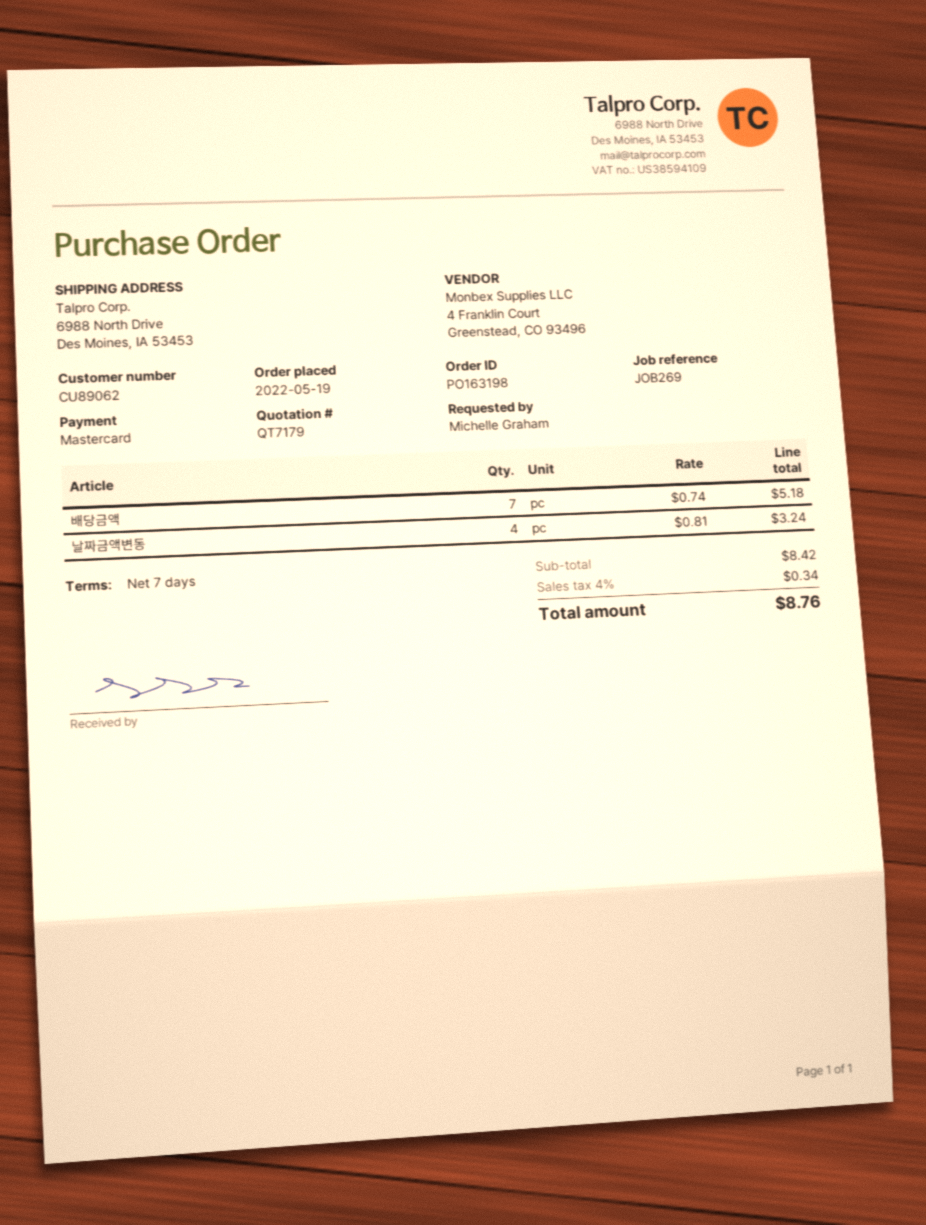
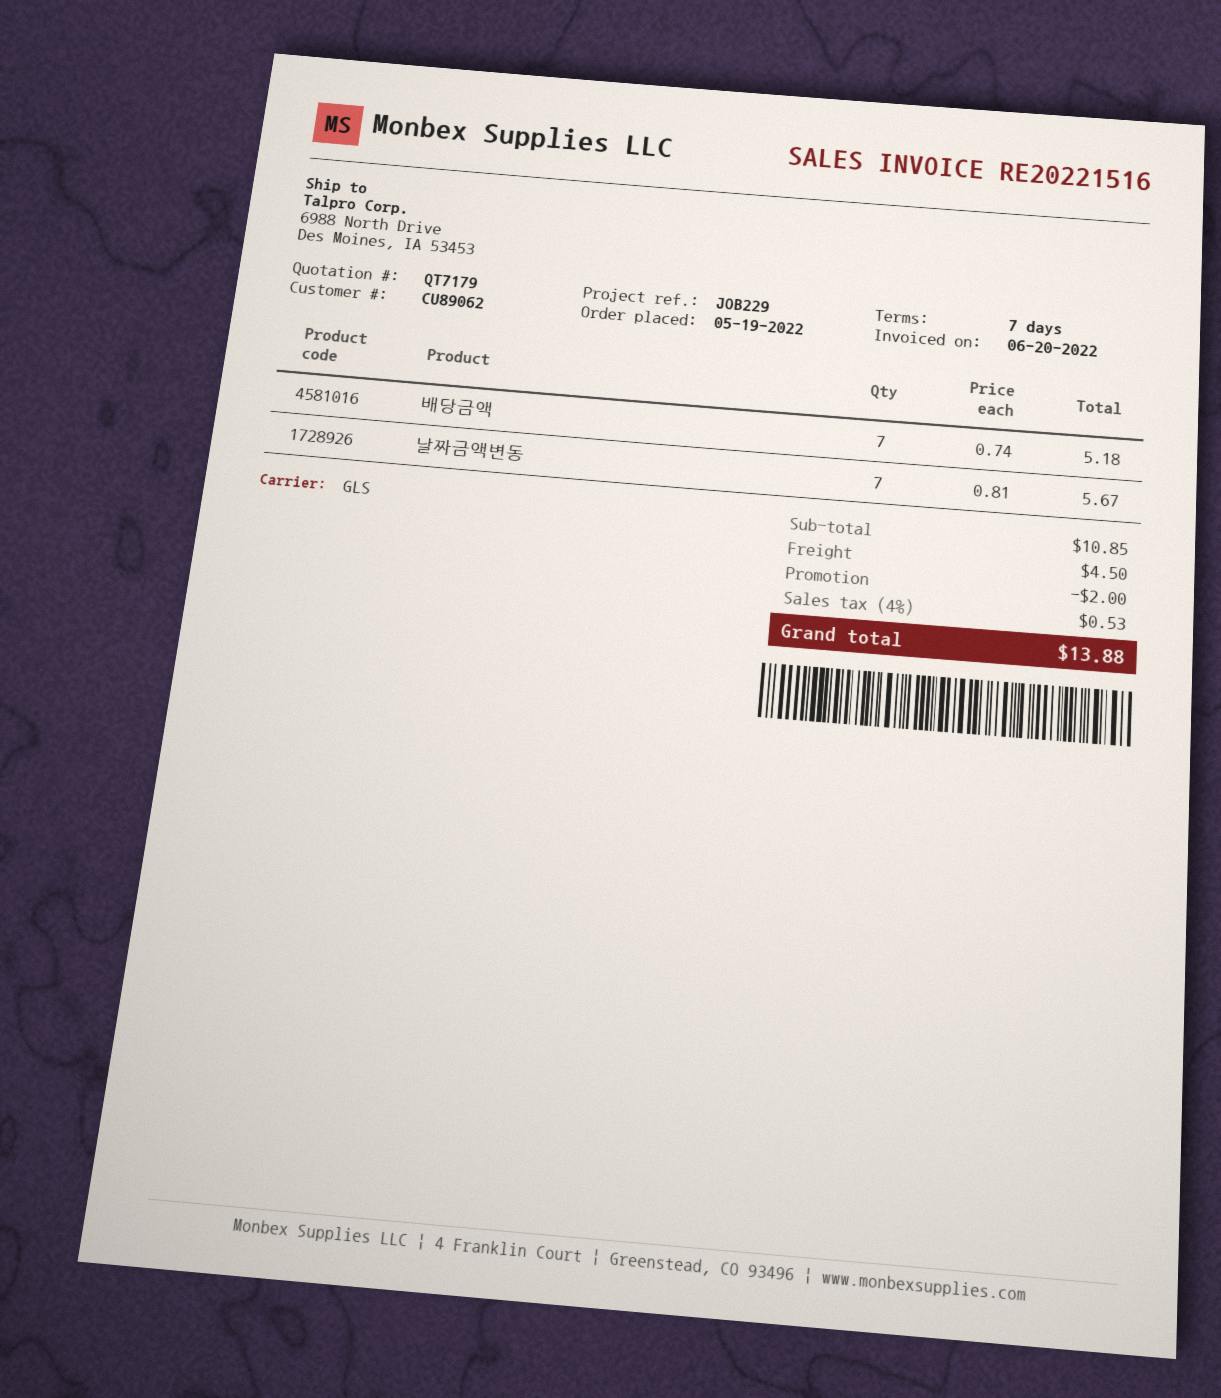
reference: JOB269 -> JOB229
날짜금액변동: 4 x 0.81 = 3.24 -> 7 x 0.81 = 5.67
subtotal: 8.42 -> 10.85
discount: none -> 2.00
shipping: none -> 4.50
tax: 4% = 0.34 -> 4% = 0.53
total: 8.76 -> 13.88

